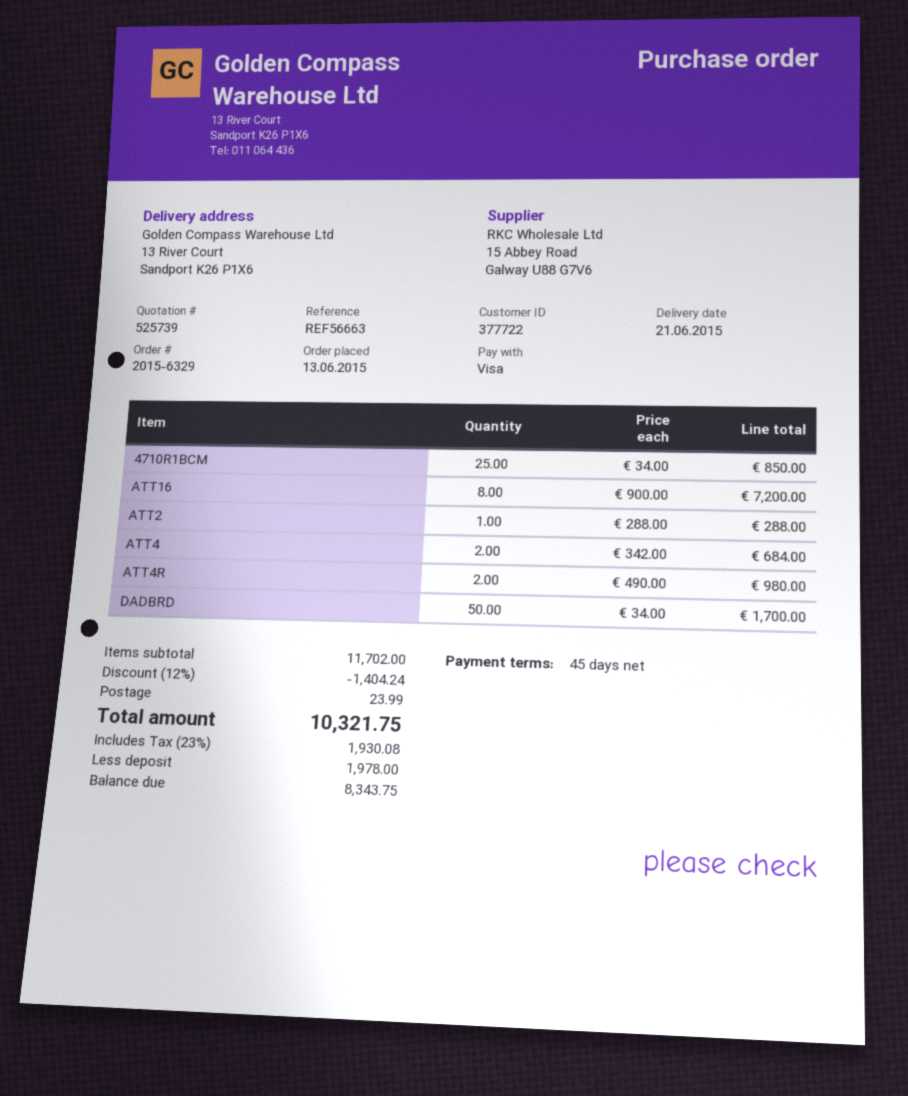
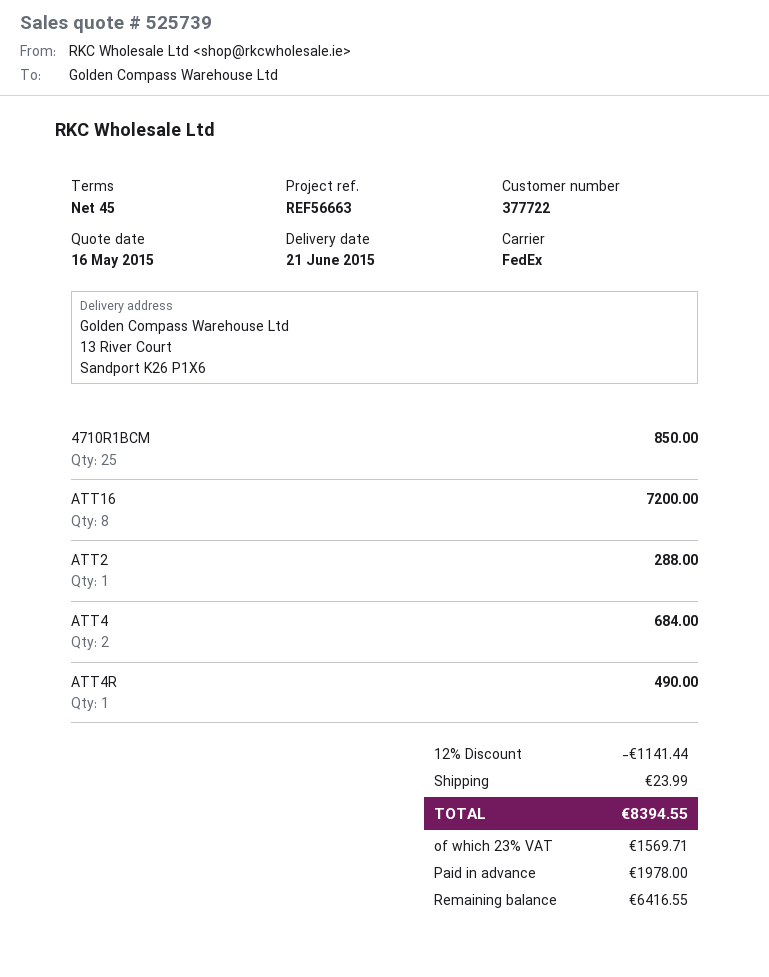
ATT4R: 2 for 980.00 -> 1 for 490.00
DADBRD: 50 for 1700.00 -> none
discount: 12% = 1404.24 -> 12% = 1141.44
tax: 23% = 1930.08 -> 23% = 1569.71
total: 10321.75 -> 8394.55
balance: 8343.75 -> 6416.55

